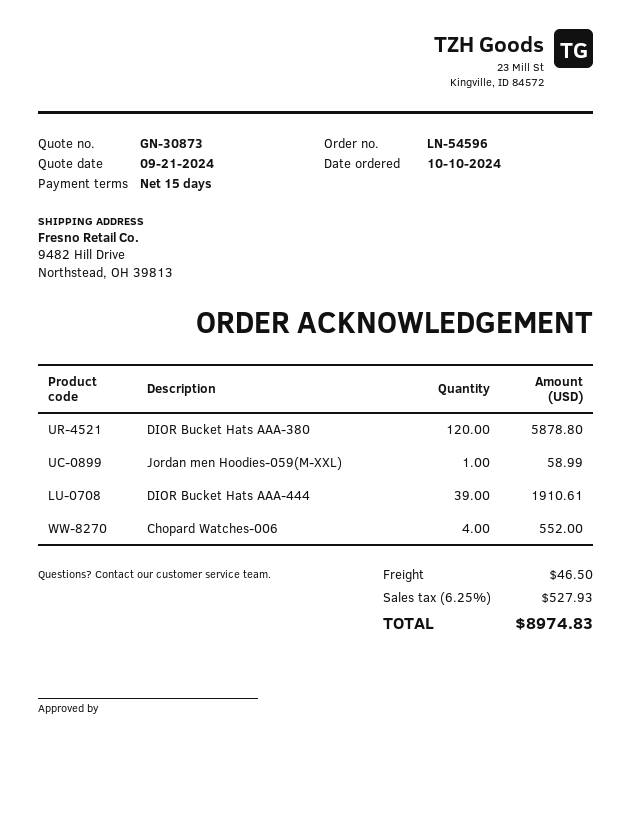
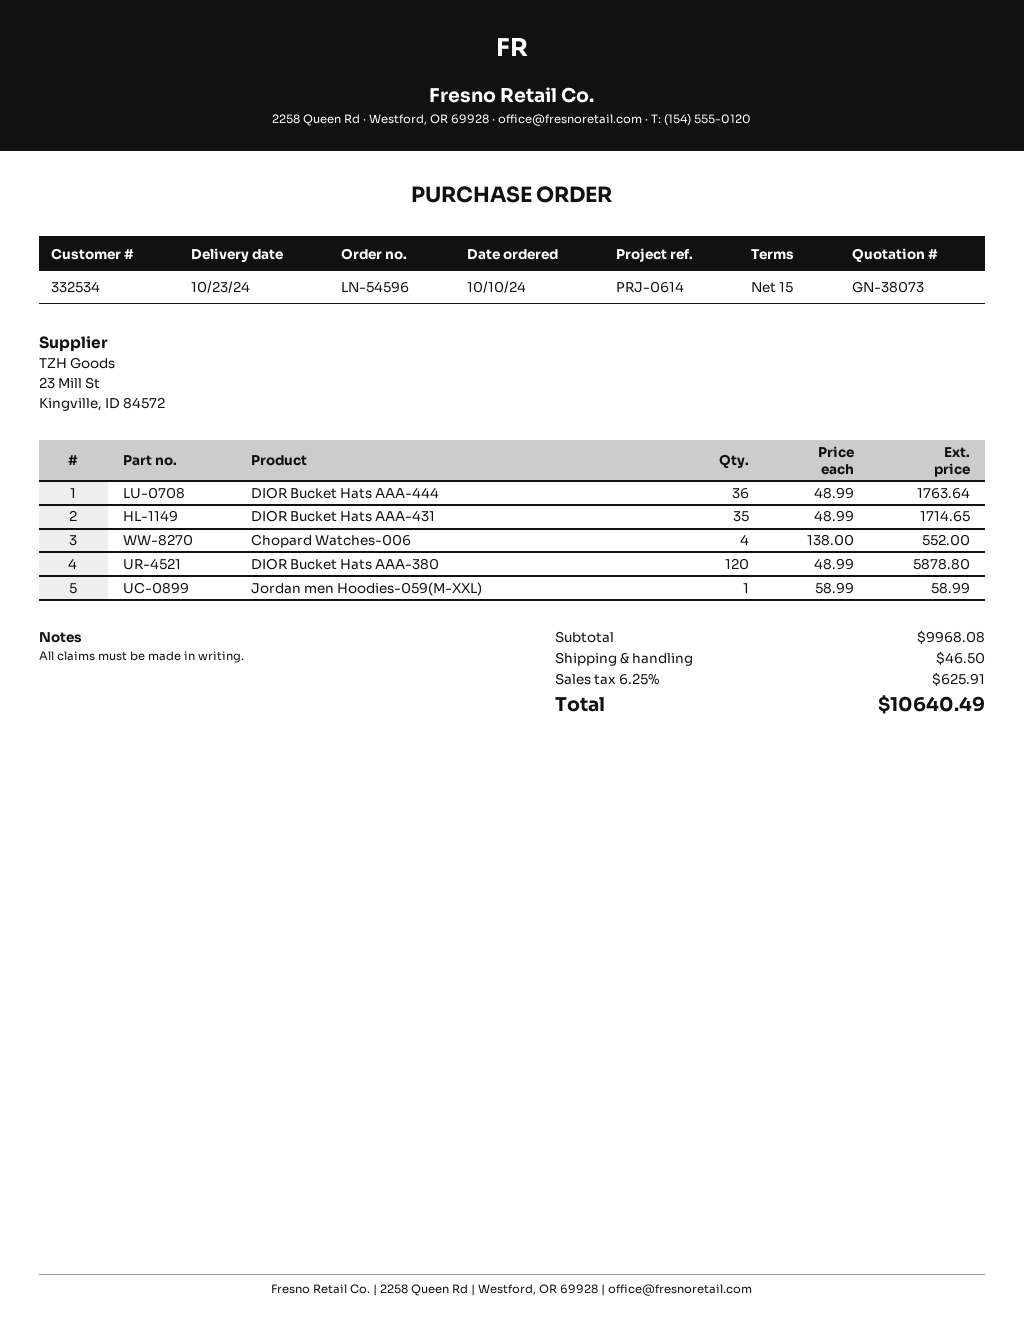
quote number: GN-30873 -> GN-38073
DIOR Bucket Hats AAA-444: 39 for 1910.61 -> 36 for 1763.64
DIOR Bucket Hats AAA-431: none -> 35 for 1714.65
tax: 6.25% = 527.93 -> 6.25% = 625.91
total: 8974.83 -> 10640.49

